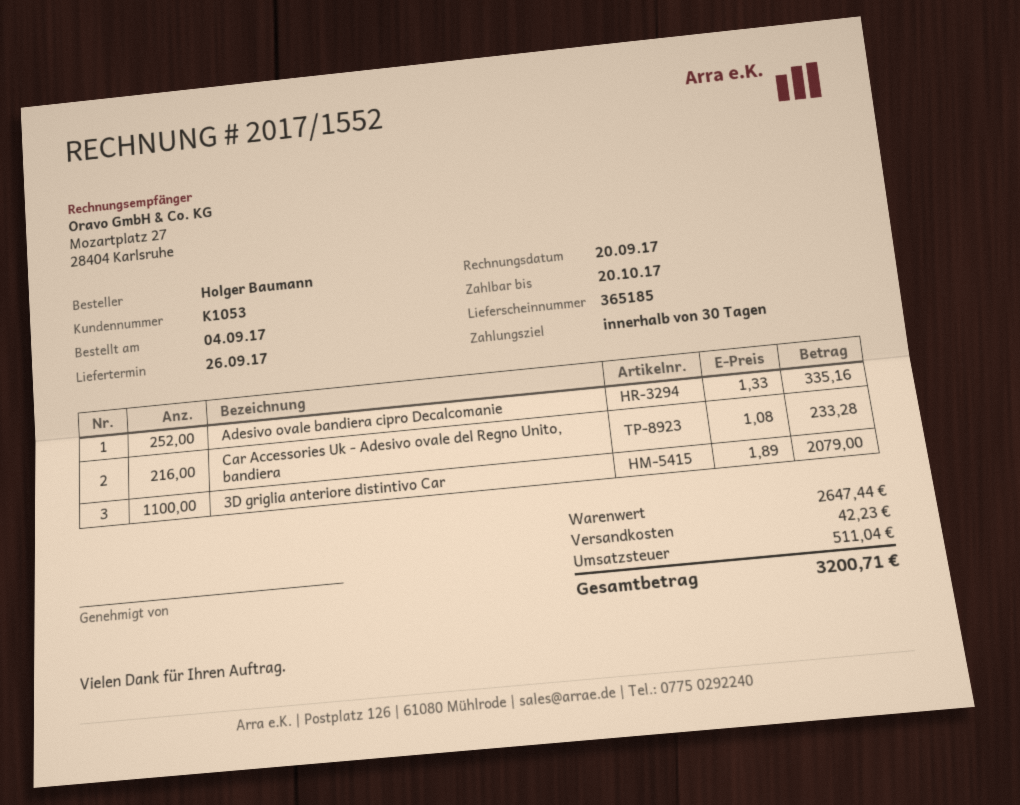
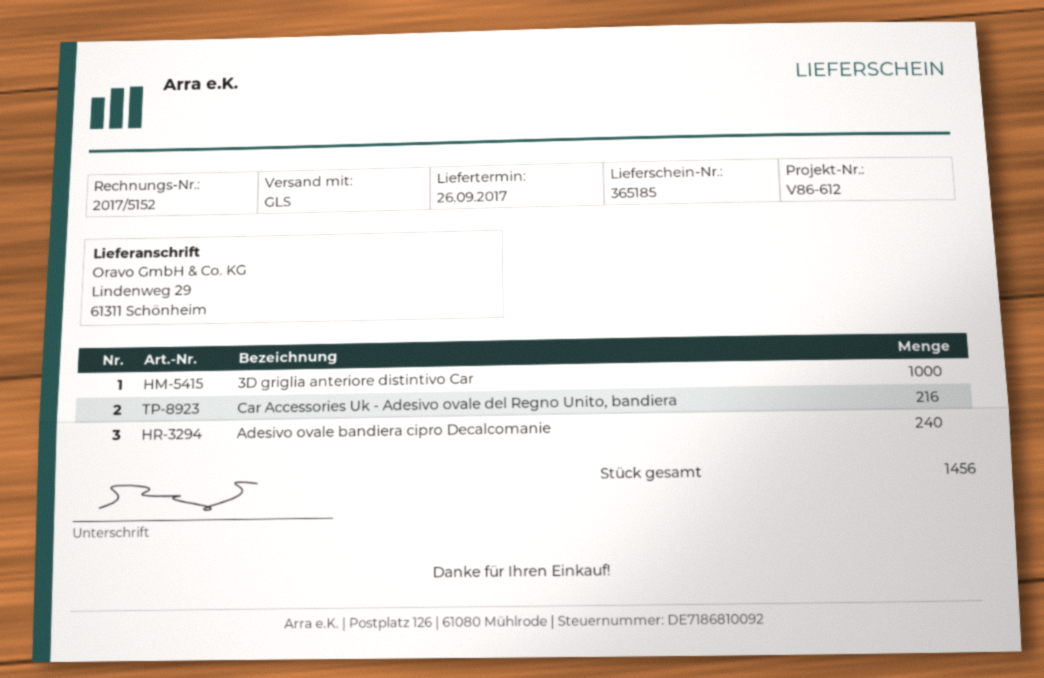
invoice number: 2017/1552 -> 2017/5152
Adesivo ovale bandiera cipro Decalcomanie: 252 -> 240
3D griglia anteriore distintivo Car: 1100 -> 1000

